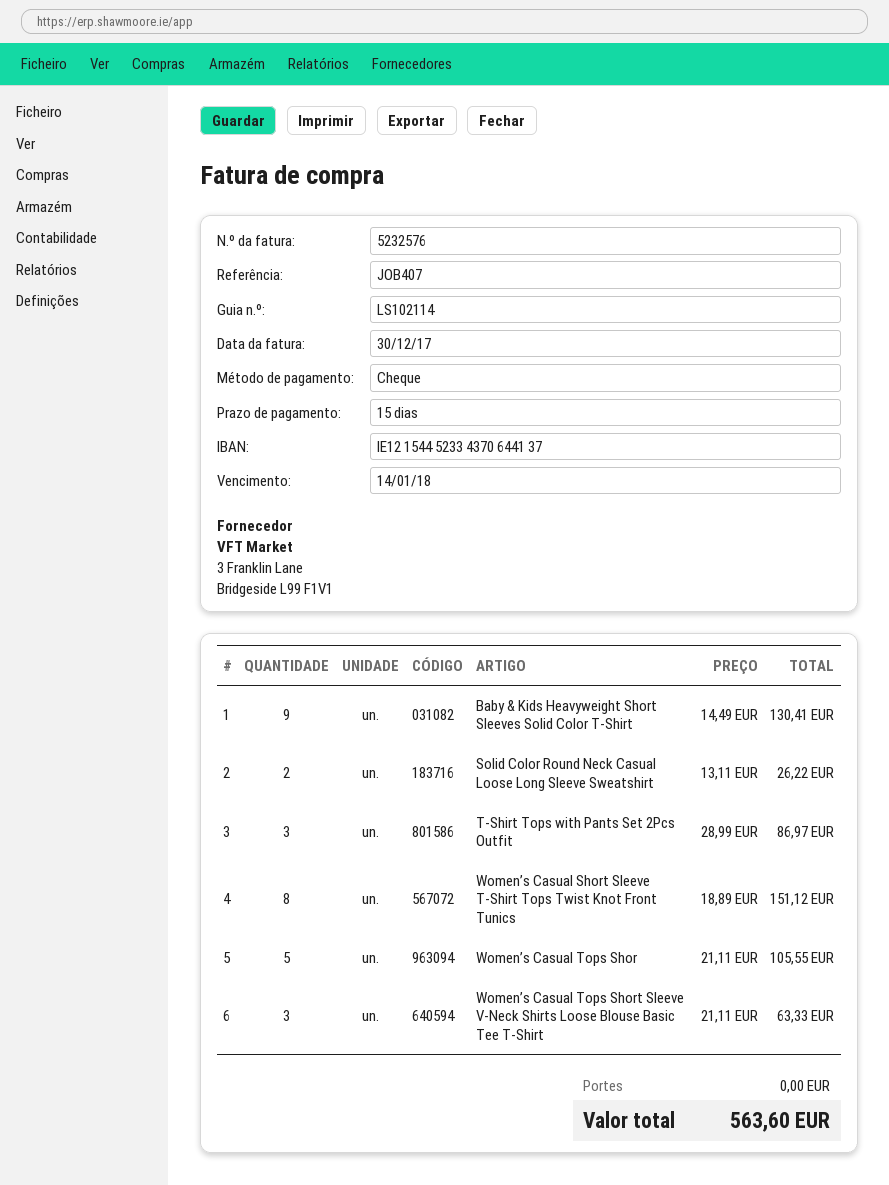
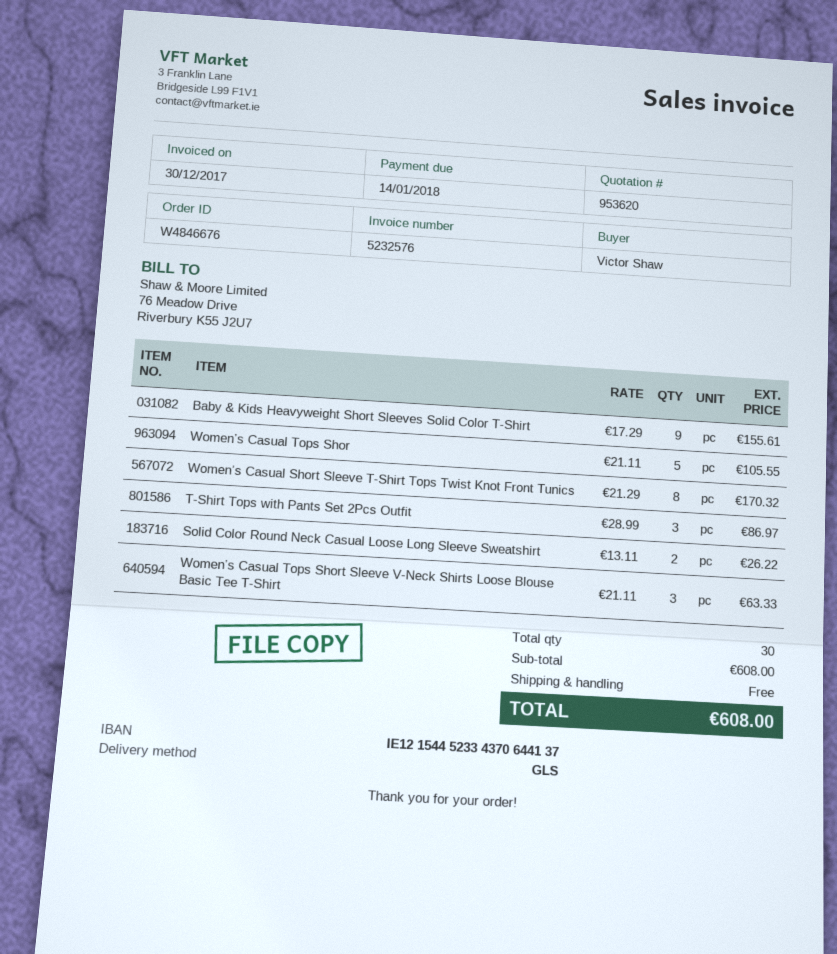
Baby & Kids Heavyweight Short Sleeves Solid Color T-Shirt: 9 x 14.49 = 130.41 -> 9 x 17.29 = 155.61
Women’s Casual Short Sleeve T-Shirt Tops Twist Knot Front Tunics: 8 x 18.89 = 151.12 -> 8 x 21.29 = 170.32
total: 563.60 -> 608.00

